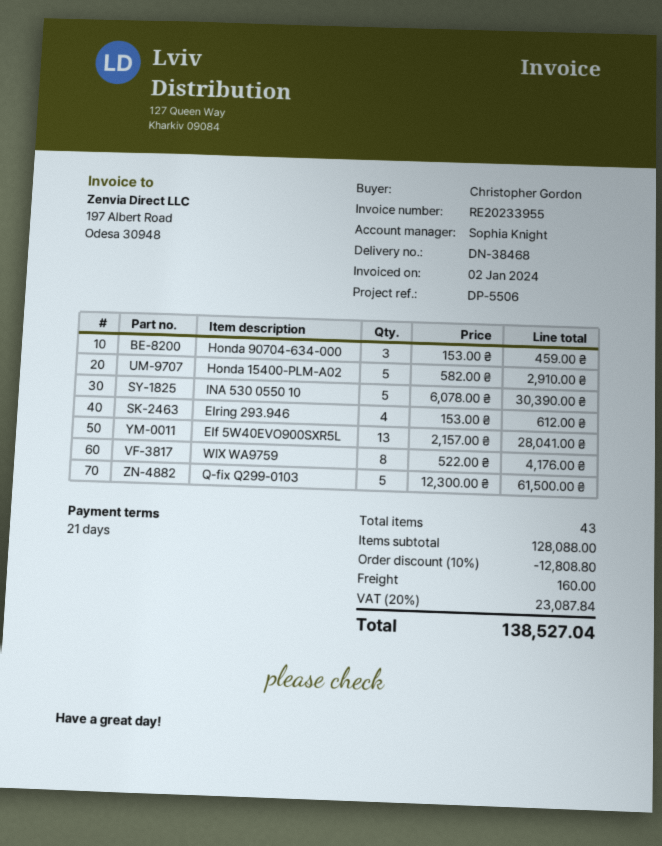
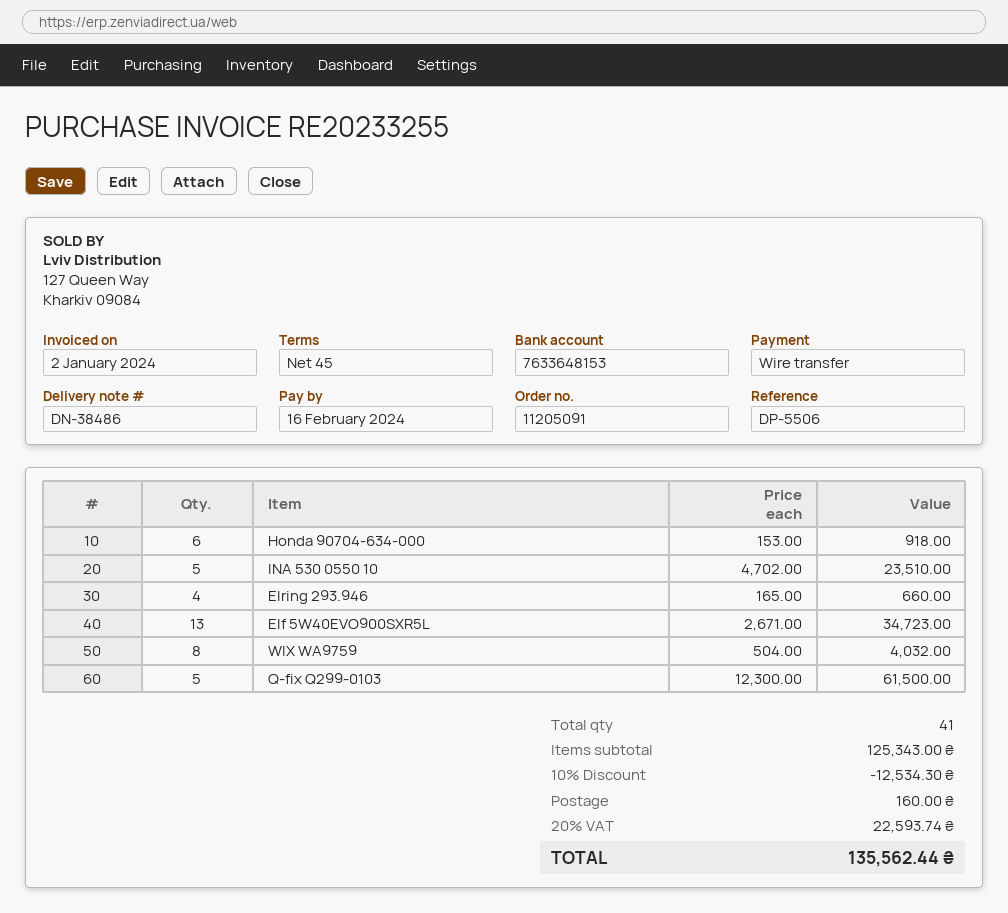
delivery note number: DN-38468 -> DN-38486
invoice number: RE20233955 -> RE20233255
payment terms: 21 days -> 45 days
Honda 90704-634-000: 3 x 153.00 = 459.00 -> 6 x 153.00 = 918.00
Honda 15400-PLM-A02: 5 x 582.00 = 2910.00 -> none
INA 530 0550 10: 5 x 6078.00 = 30390.00 -> 5 x 4702.00 = 23510.00
Elring 293.946: 4 x 153.00 = 612.00 -> 4 x 165.00 = 660.00
Elf 5W40EVO900SXR5L: 13 x 2157.00 = 28041.00 -> 13 x 2671.00 = 34723.00
WIX WA9759: 8 x 522.00 = 4176.00 -> 8 x 504.00 = 4032.00
total quantity: 43 -> 41
subtotal: 128088.00 -> 125343.00
discount: 10% = 12808.80 -> 10% = 12534.30
tax: 20% = 23087.84 -> 20% = 22593.74
total: 138527.04 -> 135562.44

